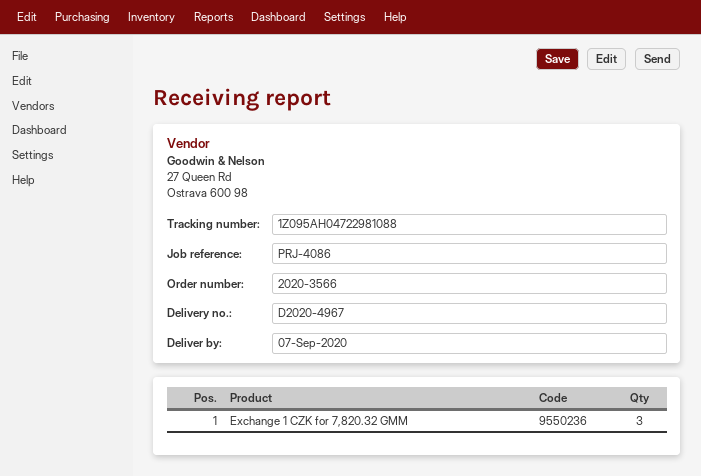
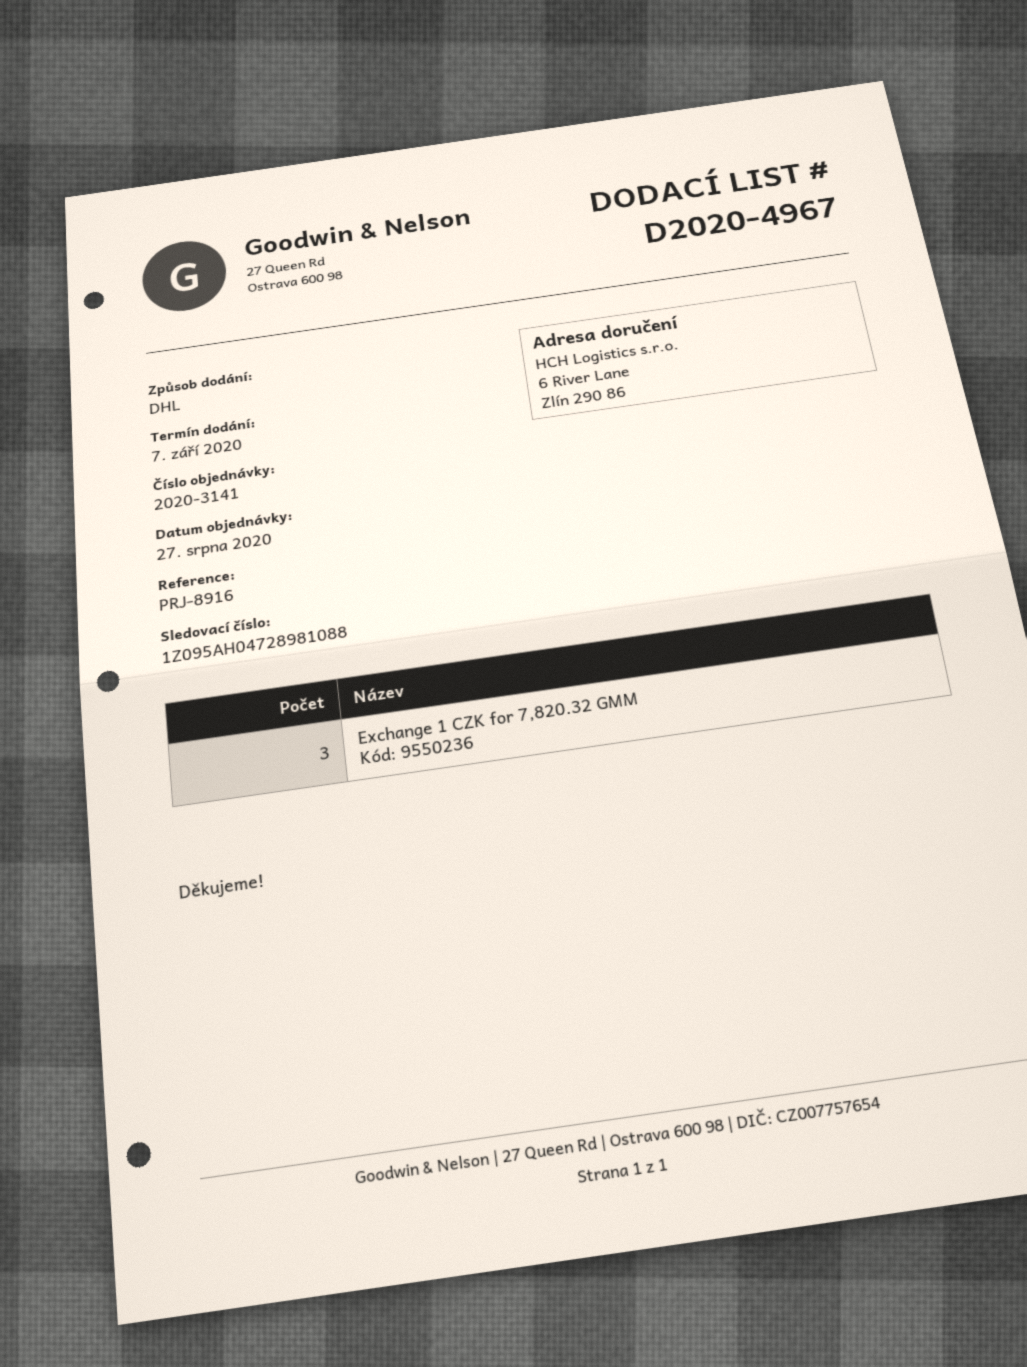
order number: 2020-3566 -> 2020-3141
reference: PRJ-4086 -> PRJ-8916
tracking number: 1Z095AH04722981088 -> 1Z095AH04728981088

